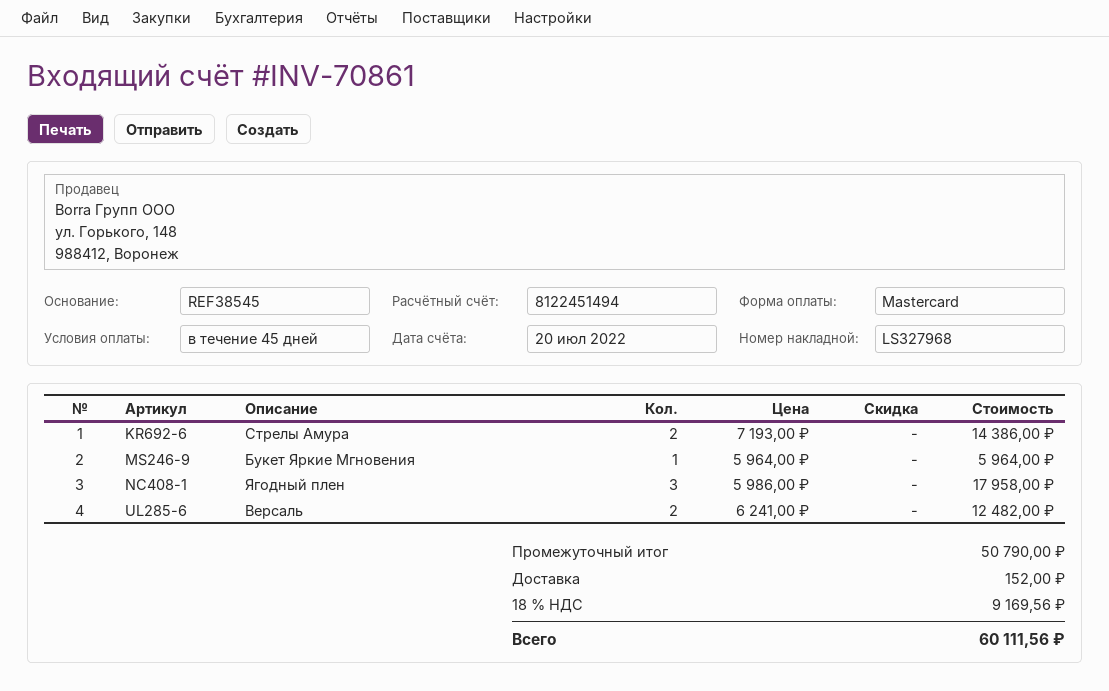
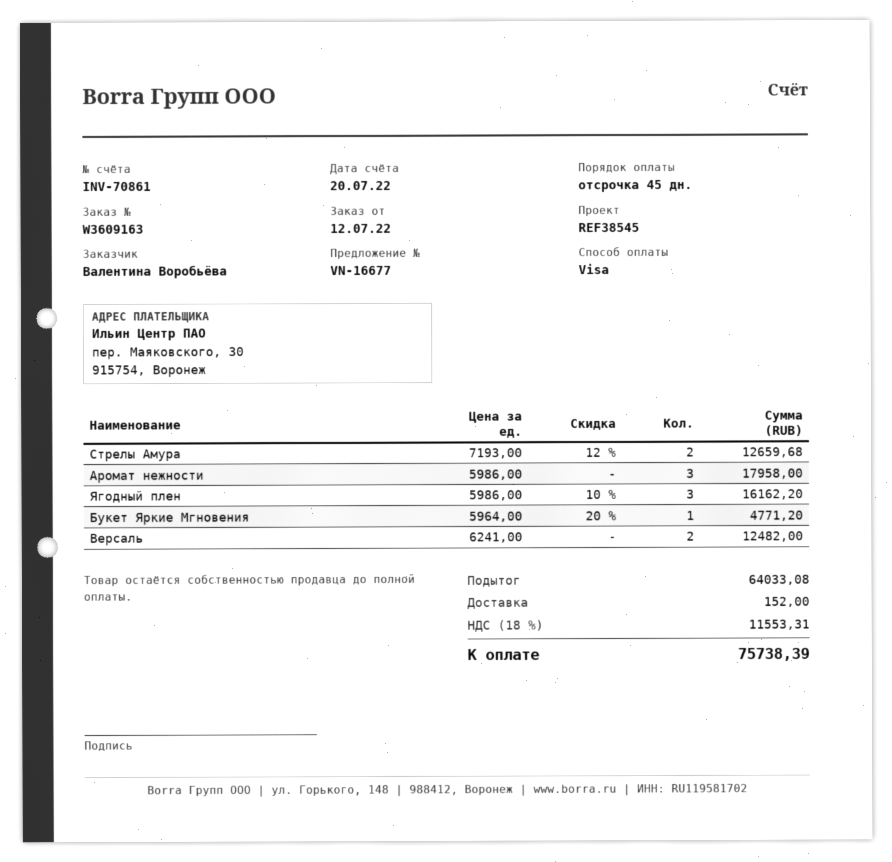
payment method: Mastercard -> Visa
Стрелы Амура: 2 x 7193.00 = 14386.00 -> 2 x 7193.00 - 12% = 12659.68
Букет Яркие Мгновения: 1 x 5964.00 = 5964.00 -> 1 x 5964.00 - 20% = 4771.20
Ягодный плен: 3 x 5986.00 = 17958.00 -> 3 x 5986.00 - 10% = 16162.20
Аромат нежности: none -> 3 x 5986.00 = 17958.00
subtotal: 50790.00 -> 64033.08
tax: 18% = 9169.56 -> 18% = 11553.31
total: 60111.56 -> 75738.39

